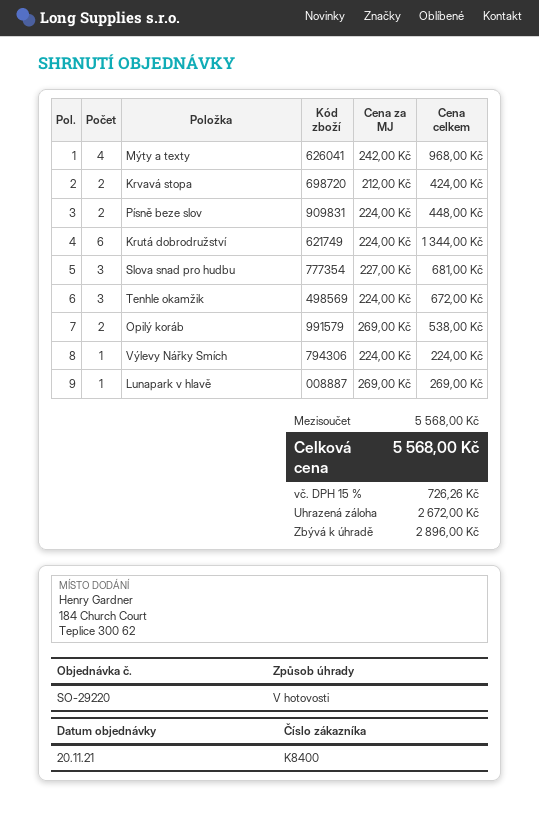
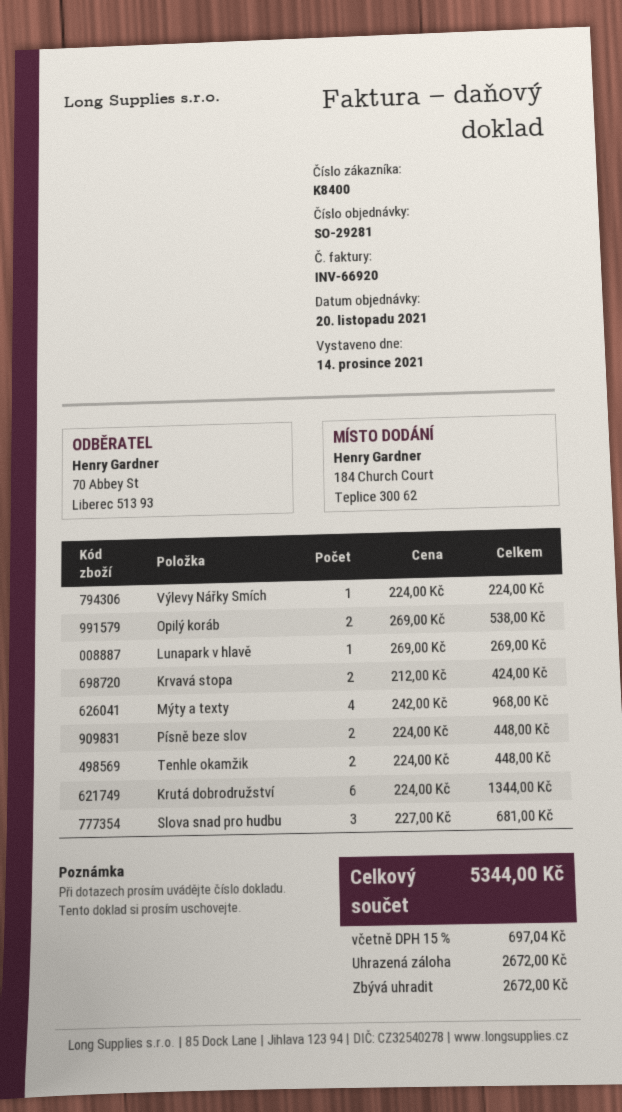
order number: SO-29220 -> SO-29281
Tenhle okamžik: 3 x 224.00 = 672.00 -> 2 x 224.00 = 448.00
tax: 15% = 726.26 -> 15% = 697.04
total: 5568.00 -> 5344.00
balance: 2896.00 -> 2672.00

